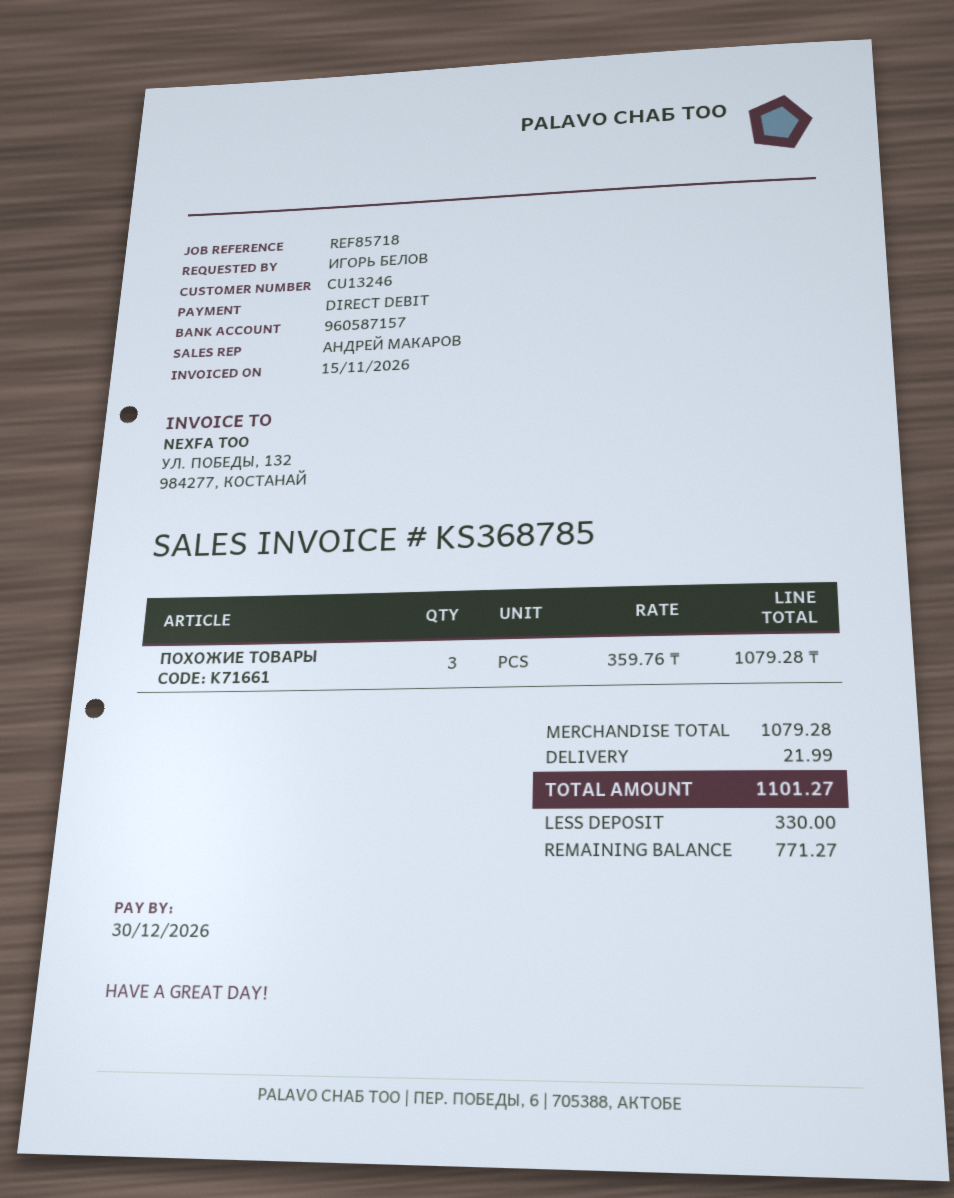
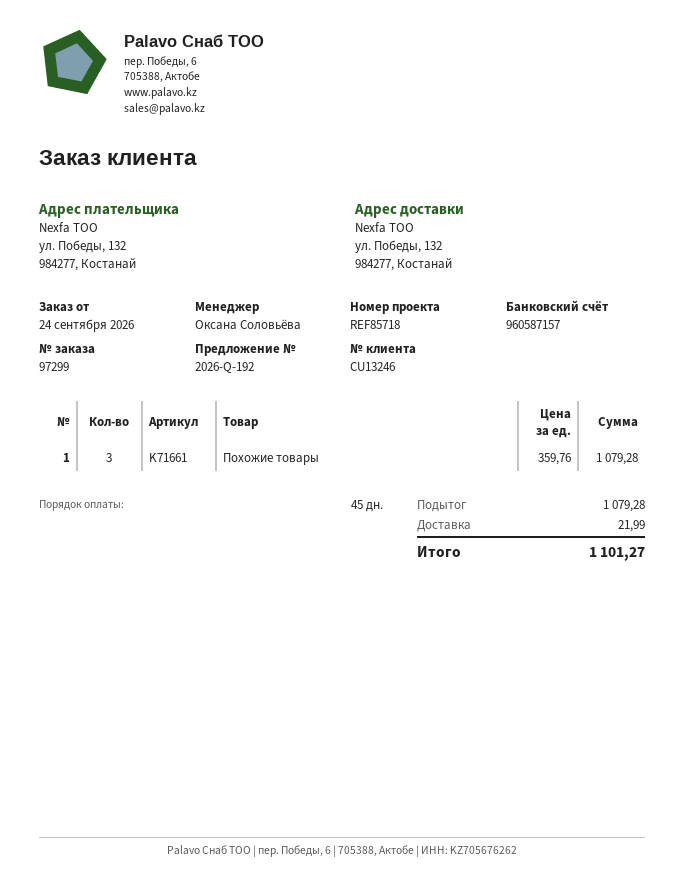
sales rep: АНДРЕЙ МАКАРОВ -> Оксана Соловьёва

